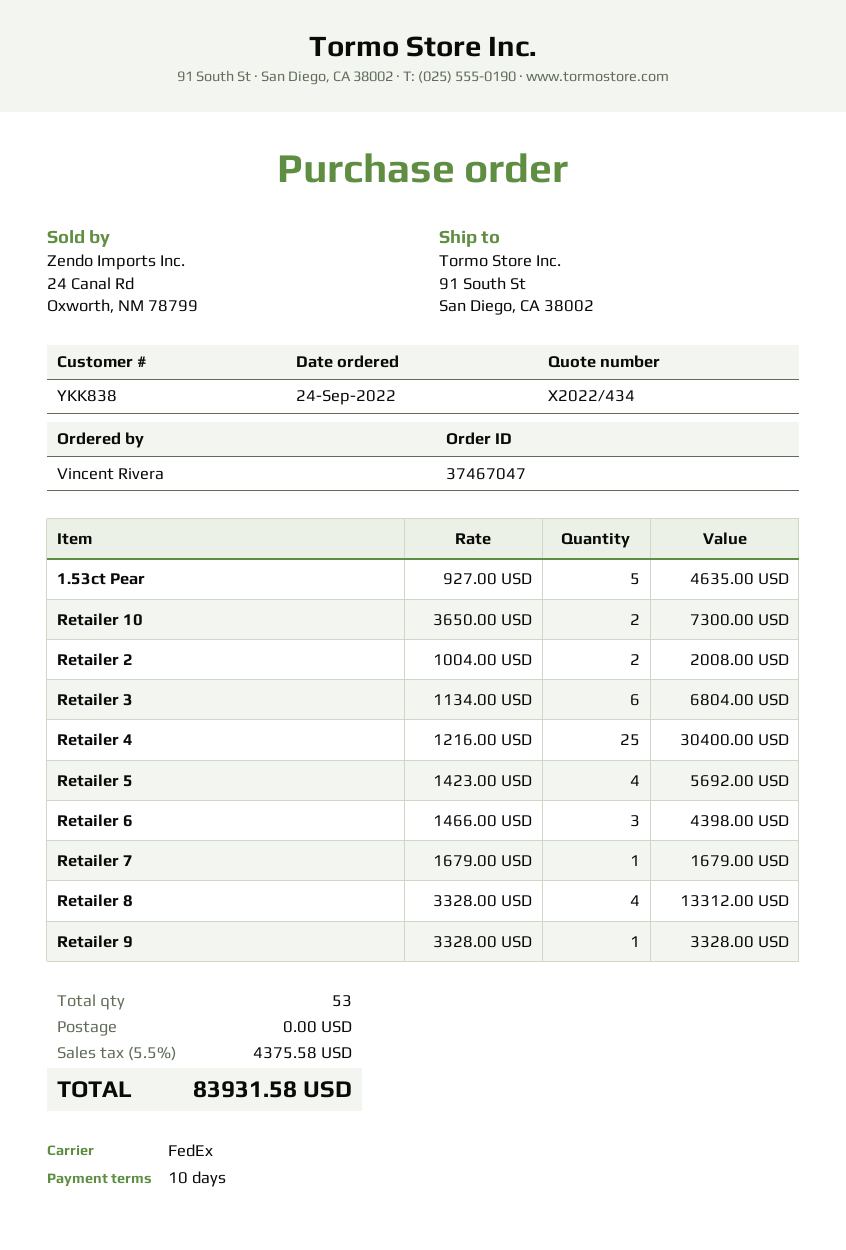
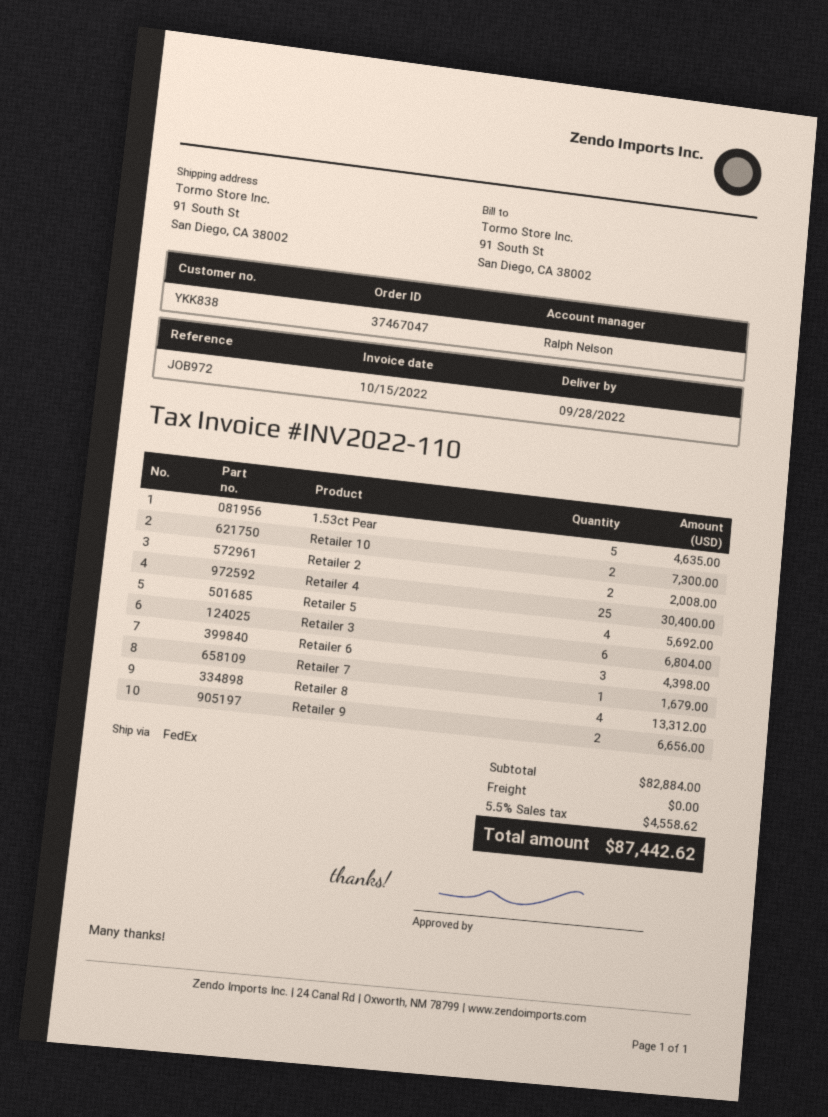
Retailer 9: 1 for 3328.00 -> 2 for 6656.00
tax: 5.5% = 4375.58 -> 5.5% = 4558.62
total: 83931.58 -> 87442.62

